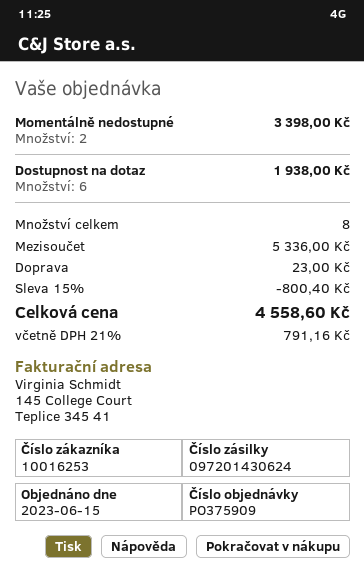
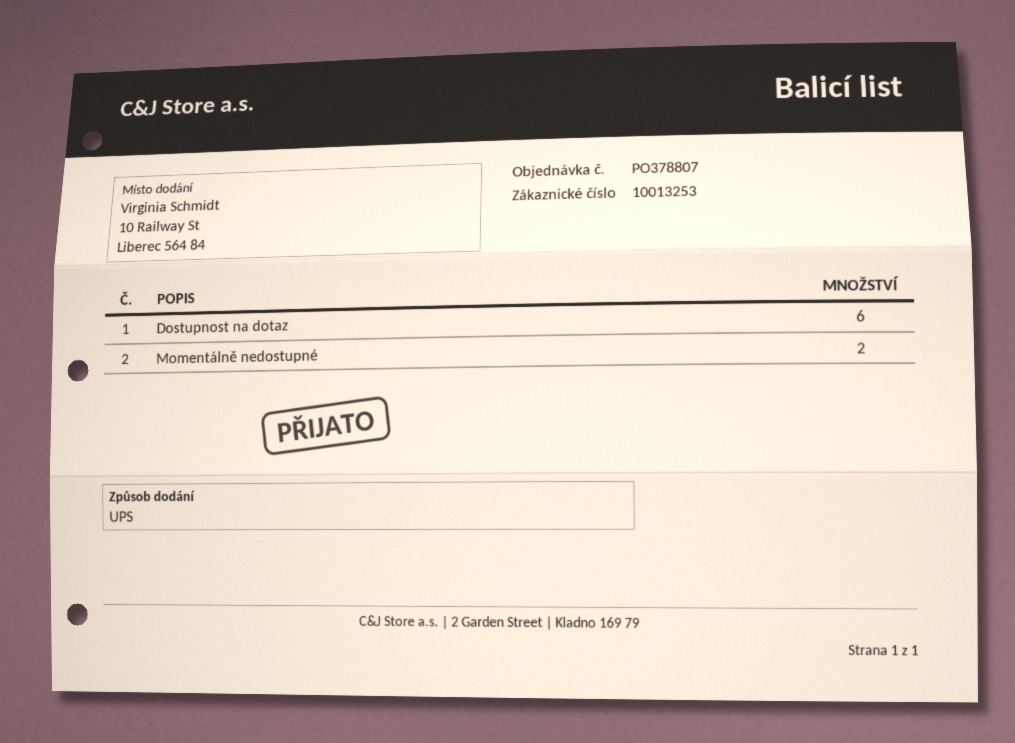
order number: PO375909 -> PO378807
customer number: 10016253 -> 10013253

